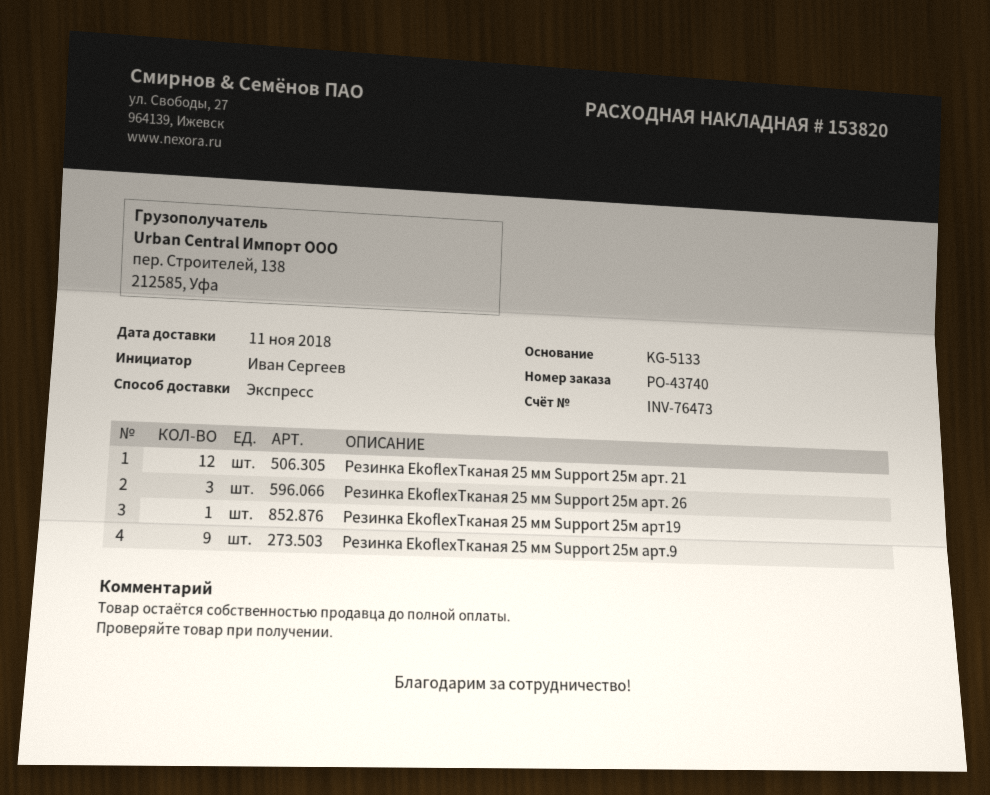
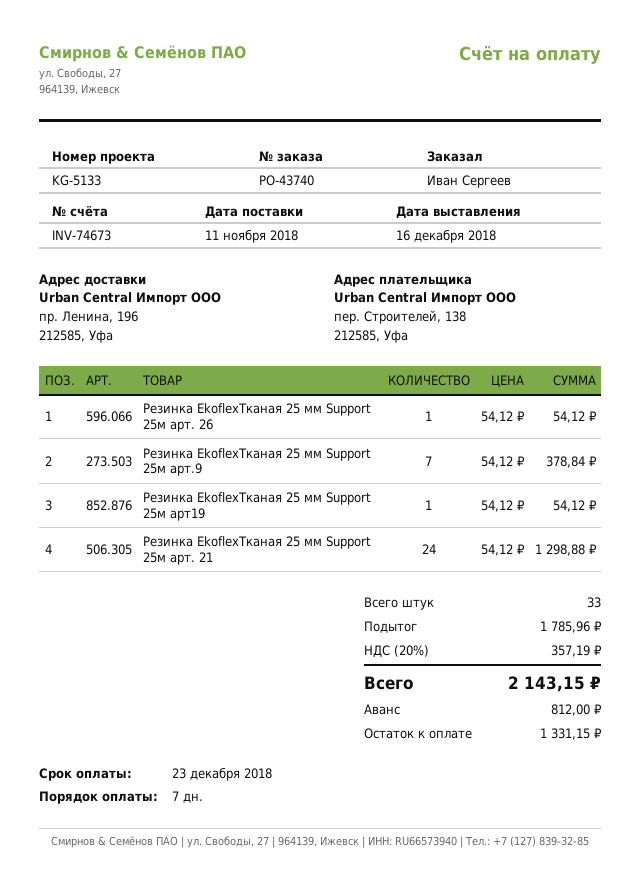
invoice number: INV-76473 -> INV-74673
ship to: пер. Строителей, 138, 212585, Уфа -> пр. Ленина, 196, 212585, Уфа
Резинка EkoflexТканая 25 мм Support 25м арт. 21: 12 -> 24
Резинка EkoflexТканая 25 мм Support 25м арт. 26: 3 -> 1
Резинка EkoflexТканая 25 мм Support 25м арт.9: 9 -> 7

